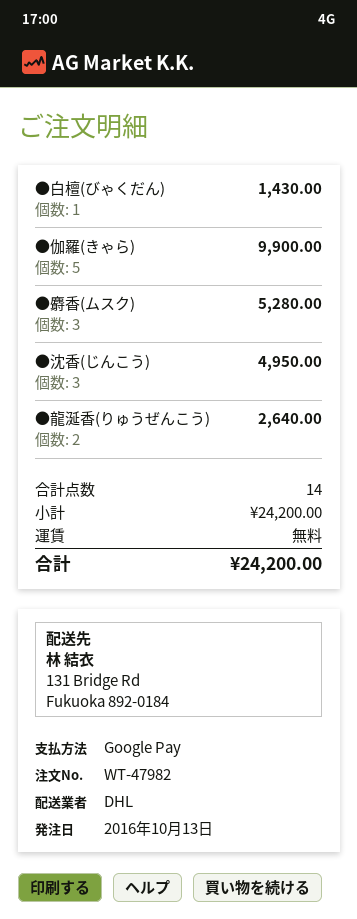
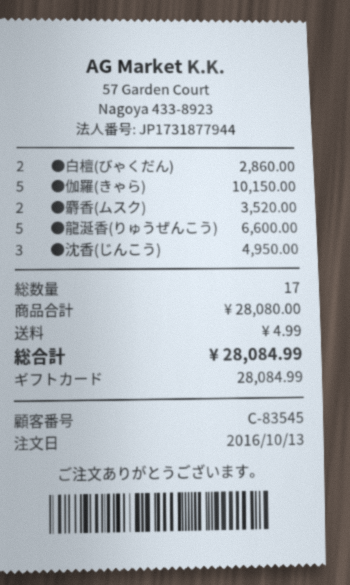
payment method: Google Pay -> gift card
●白檀(びゃくだん): 1 for 1430.00 -> 2 for 2860.00
●伽羅(きゃら): 5 for 9900.00 -> 5 for 10150.00
●麝香(ムスク): 3 for 5280.00 -> 2 for 3520.00
●龍涎香(りゅうぜんこう): 2 for 2640.00 -> 5 for 6600.00
total quantity: 14 -> 17
subtotal: 24200.00 -> 28080.00
shipping: 0.00 -> 4.99
total: 24200.00 -> 28084.99

